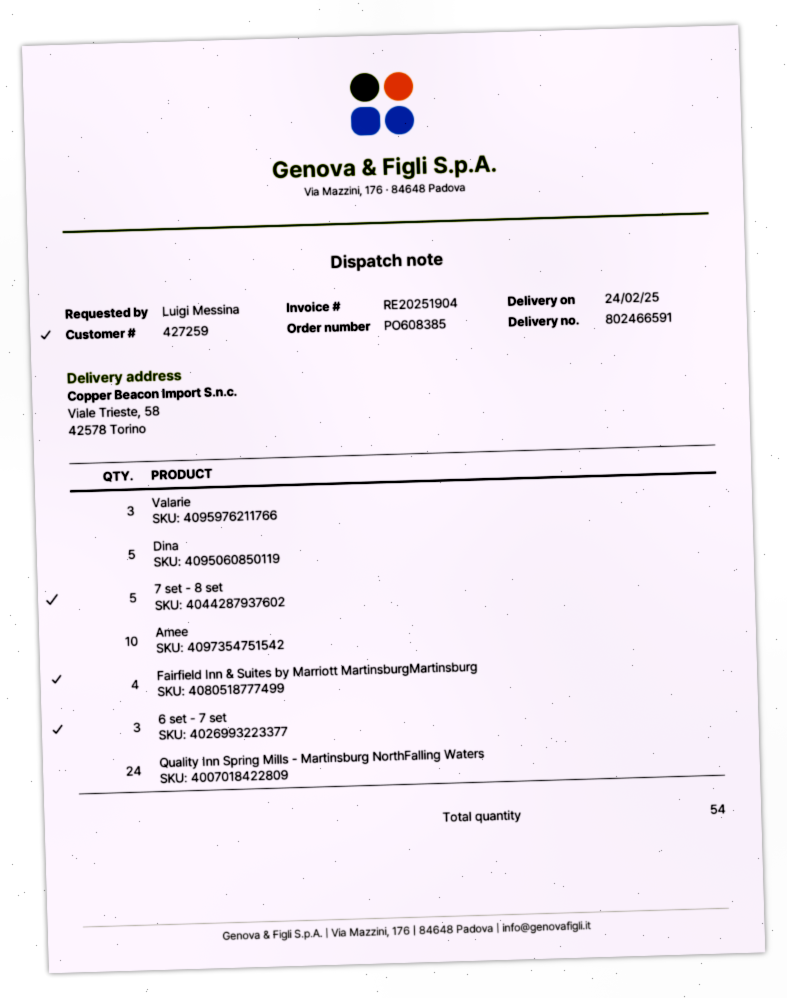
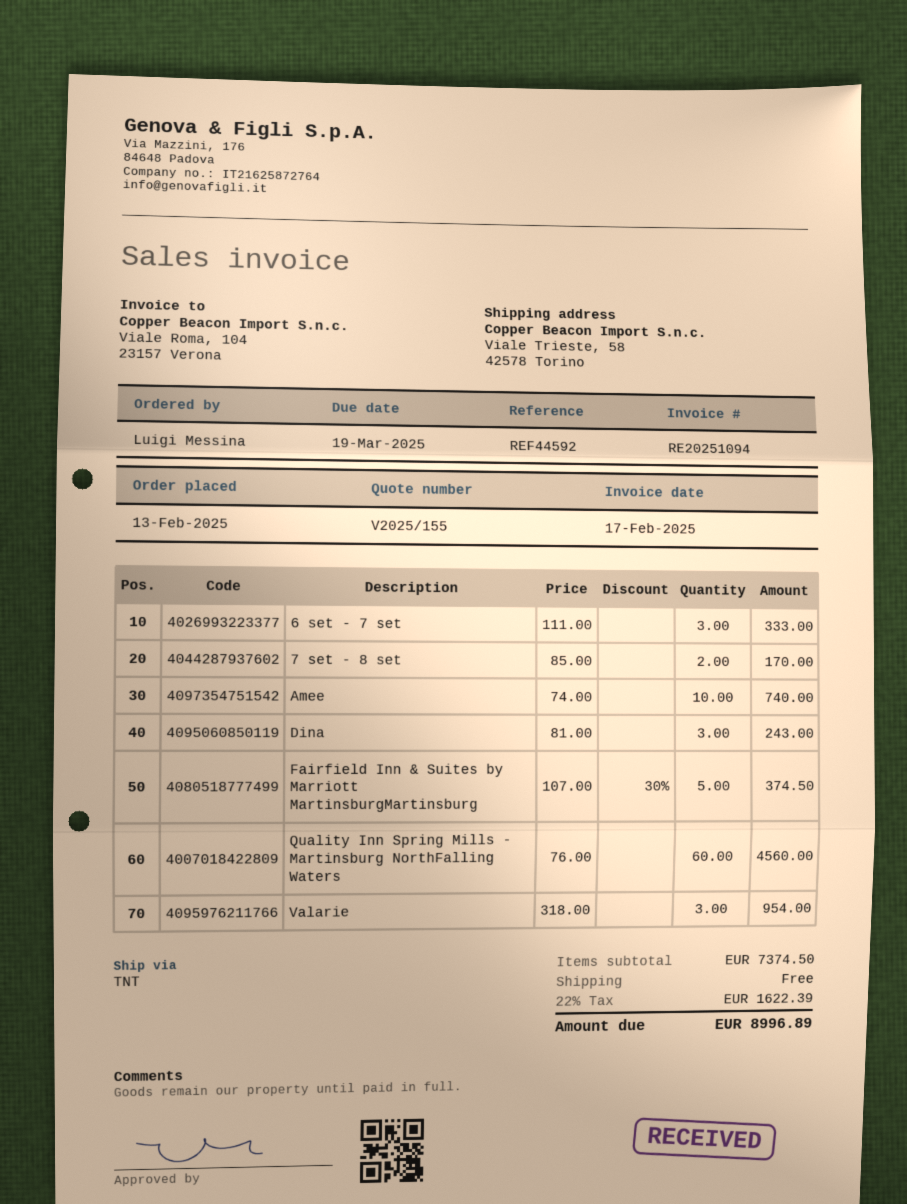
invoice number: RE20251904 -> RE20251094
Dina: 5 -> 3
7 set - 8 set: 5 -> 2
Fairfield Inn & Suites by Marriott MartinsburgMartinsburg: 4 -> 5
Quality Inn Spring Mills - Martinsburg NorthFalling Waters: 24 -> 60

